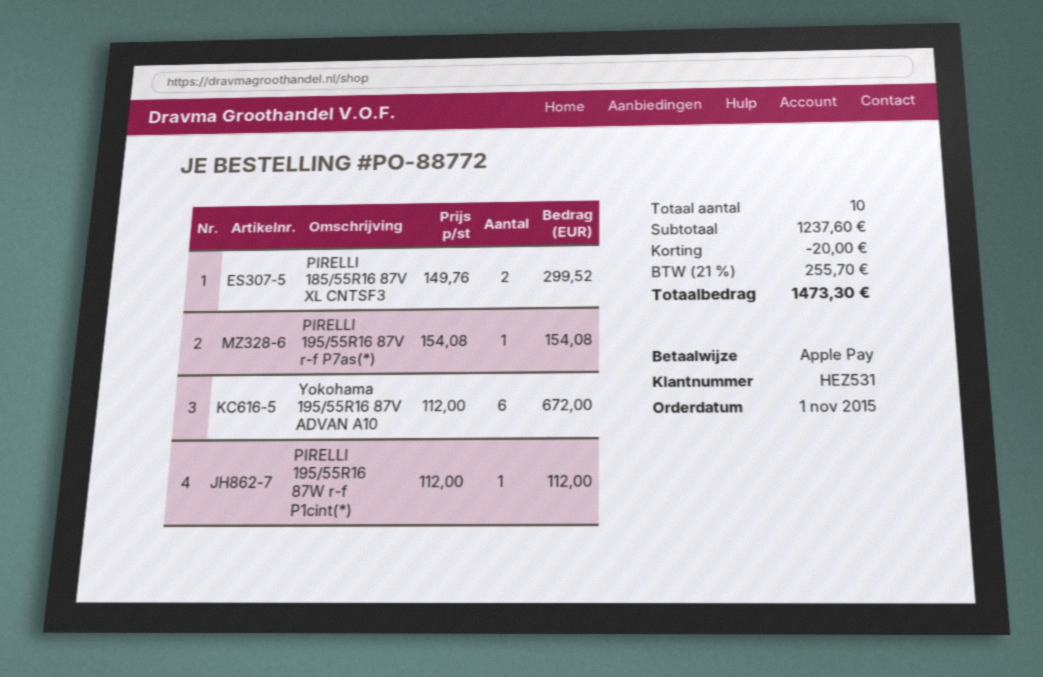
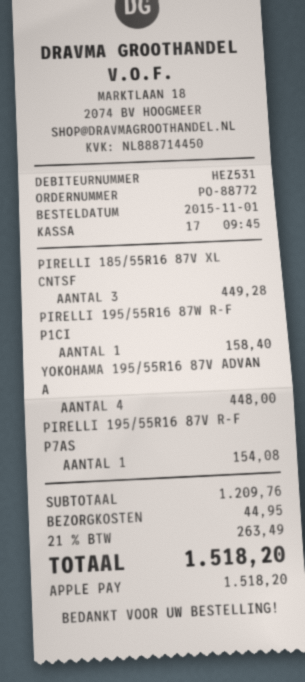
PIRELLI 185/55R16 87V XL CNTSF3: 2 for 299.52 -> 3 for 449.28
Yokohama 195/55R16 87V ADVAN A10: 6 for 672.00 -> 4 for 448.00
PIRELLI 195/55R16 87W r-f P1cint(*): 1 for 112.00 -> 1 for 158.40
subtotal: 1237.60 -> 1209.76
discount: 20.00 -> none
shipping: none -> 44.95
tax: 21% = 255.70 -> 21% = 263.49
total: 1473.30 -> 1518.20

